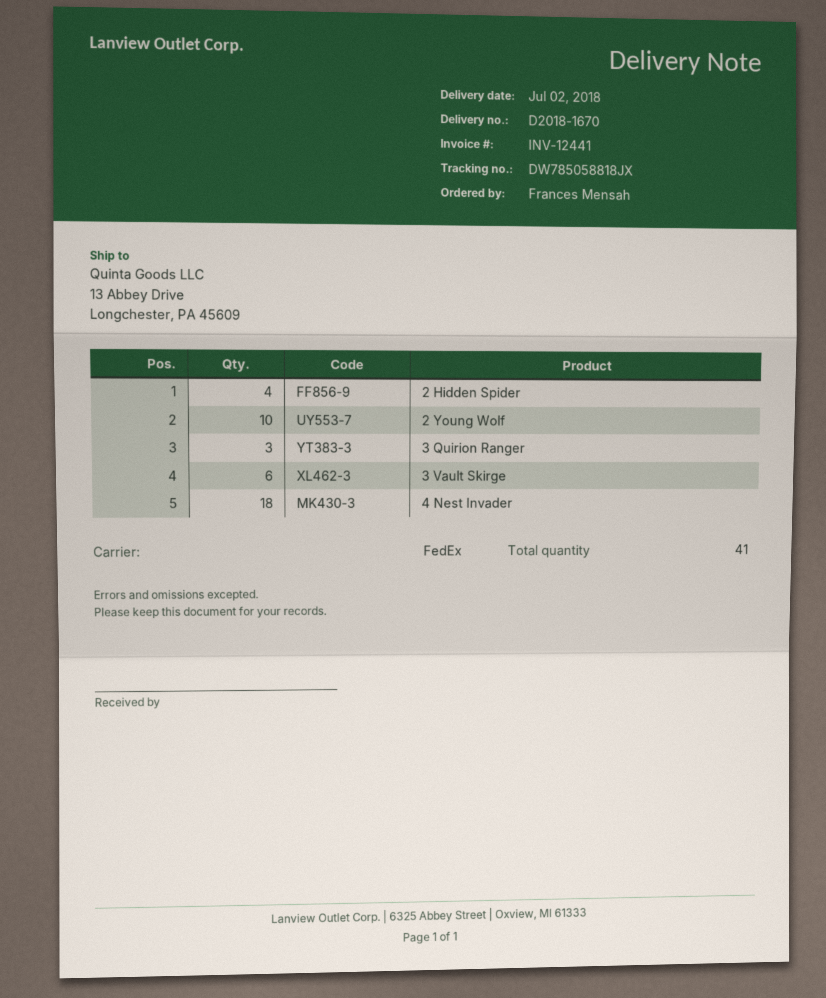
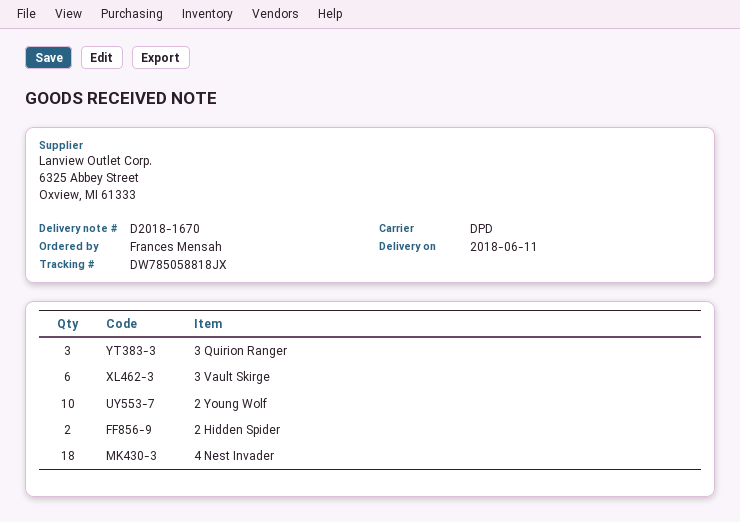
delivery date: 2018-07-02 -> 2018-06-11
shipping method: FedEx -> DPD
2 Hidden Spider: 4 -> 2

